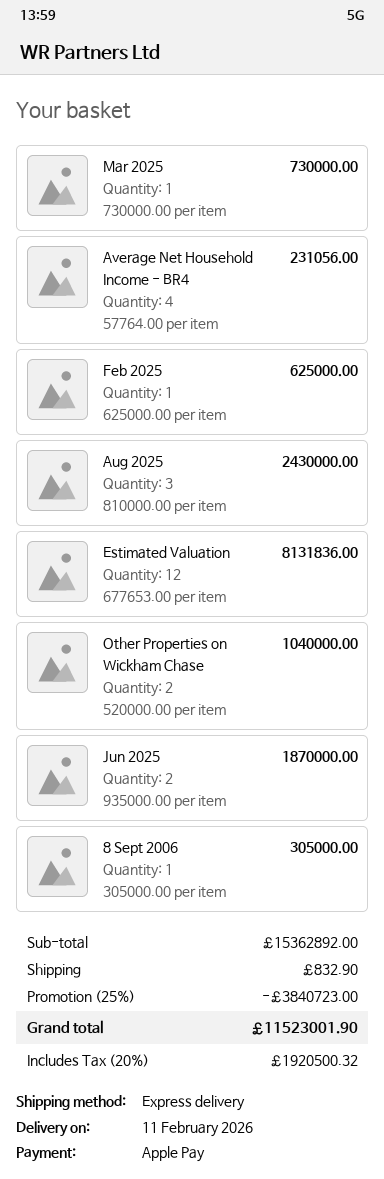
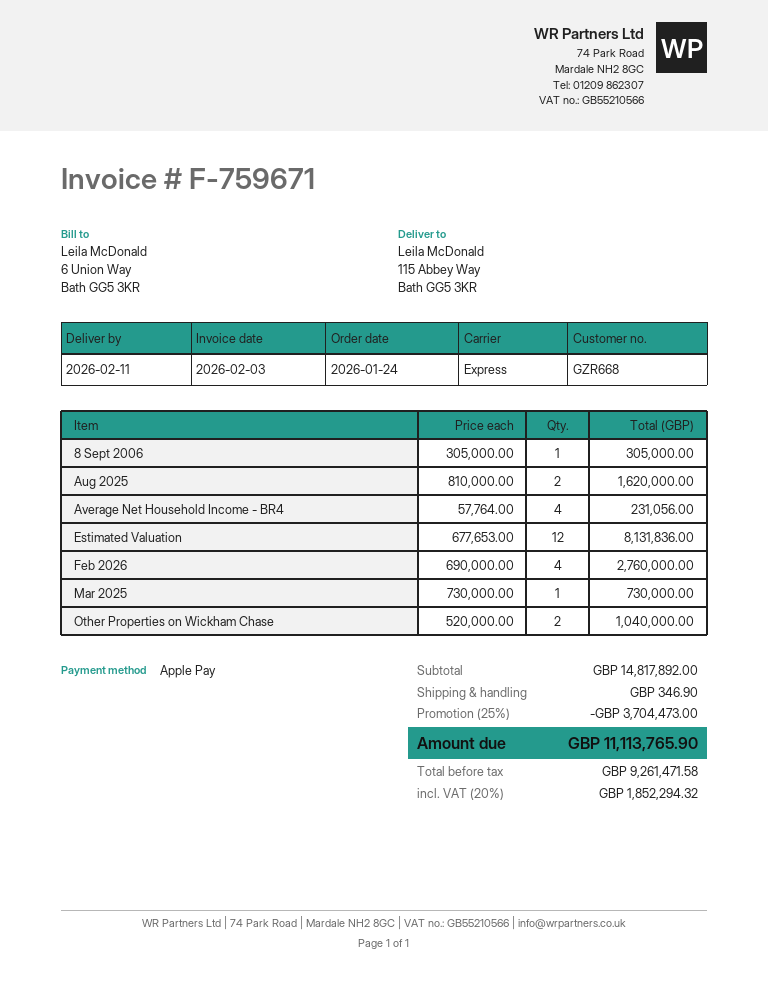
Feb 2025: 1 x 625000.00 = 625000.00 -> none
Aug 2025: 3 x 810000.00 = 2430000.00 -> 2 x 810000.00 = 1620000.00
Jun 2025: 2 x 935000.00 = 1870000.00 -> none
Feb 2026: none -> 4 x 690000.00 = 2760000.00
subtotal: 15362892.00 -> 14817892.00
discount: 25% = 3840723.00 -> 25% = 3704473.00
shipping: 832.90 -> 346.90
tax: 20% = 1920500.32 -> 20% = 1852294.32
total: 11523001.90 -> 11113765.90

